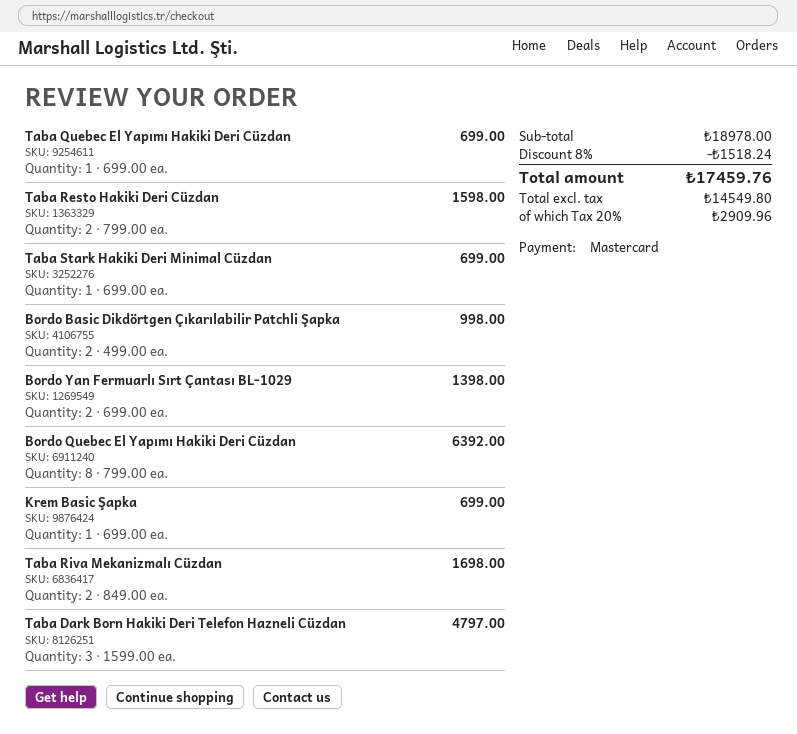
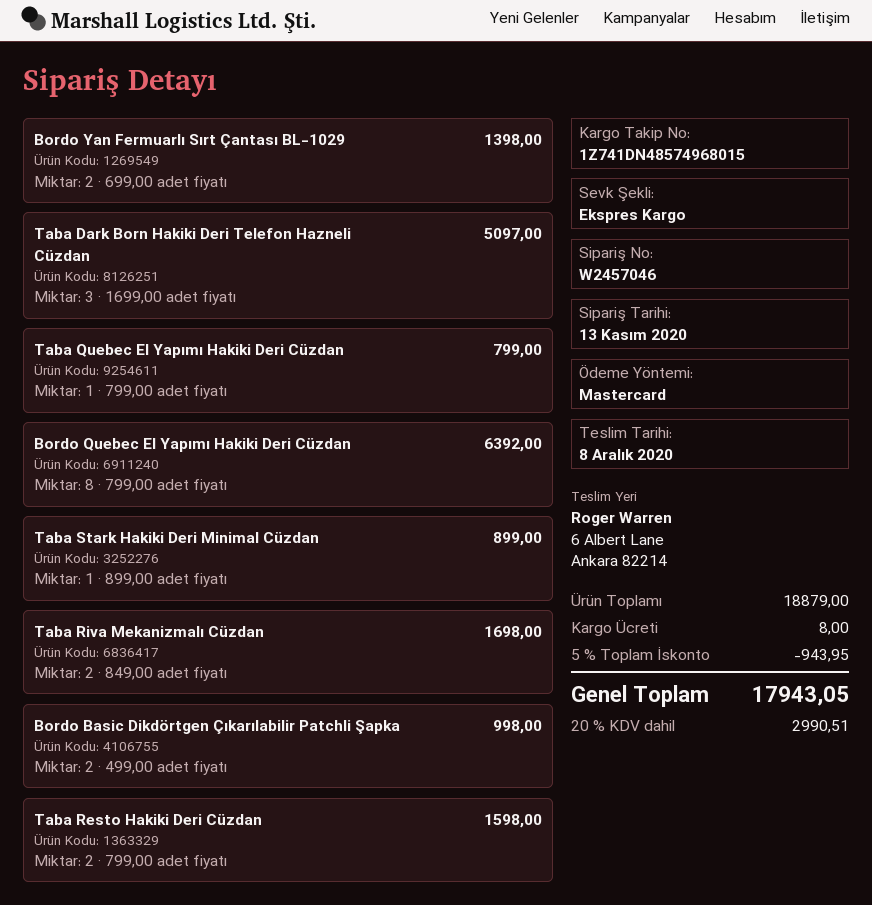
Taba Quebec El Yapımı Hakiki Deri Cüzdan: 1 x 699.00 = 699.00 -> 1 x 799.00 = 799.00
Taba Stark Hakiki Deri Minimal Cüzdan: 1 x 699.00 = 699.00 -> 1 x 899.00 = 899.00
Krem Basic Şapka: 1 x 699.00 = 699.00 -> none
Taba Dark Born Hakiki Deri Telefon Hazneli Cüzdan: 3 x 1599.00 = 4797.00 -> 3 x 1699.00 = 5097.00
subtotal: 18978.00 -> 18879.00
discount: 8% = 1518.24 -> 5% = 943.95
shipping: none -> 8.00
tax: 20% = 2909.96 -> 20% = 2990.51
total: 17459.76 -> 17943.05

